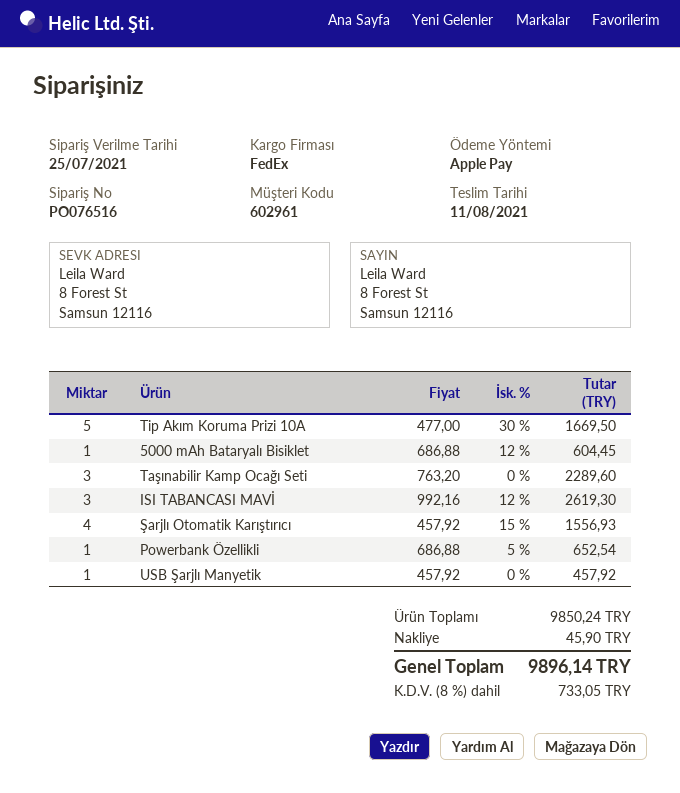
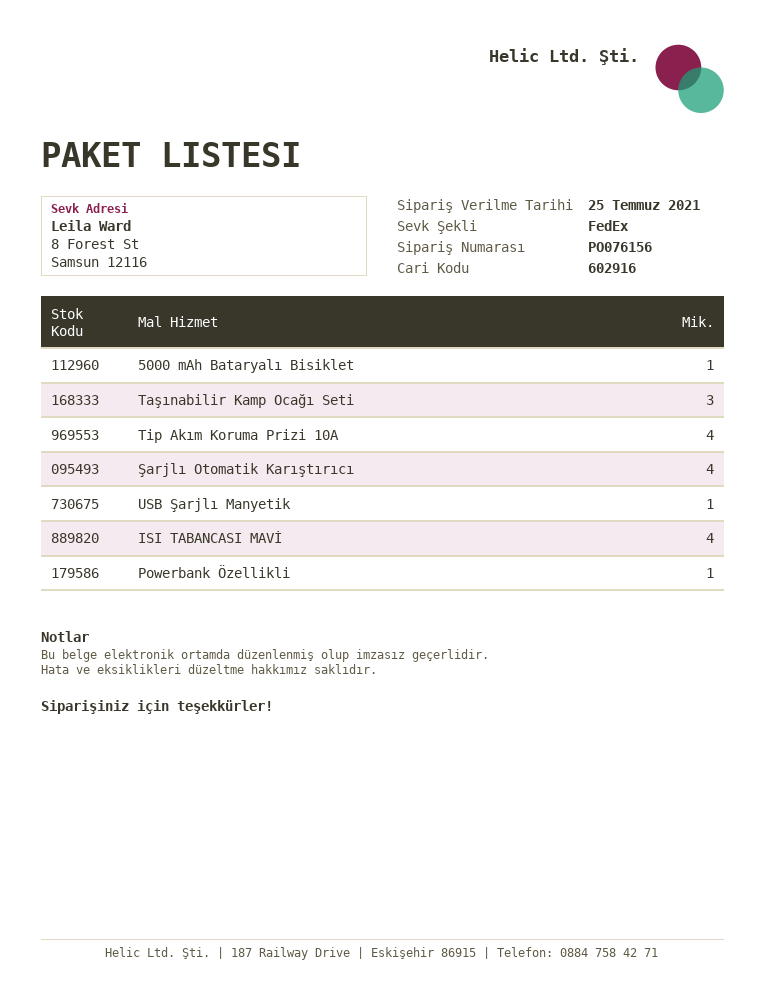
order number: PO076516 -> PO076156
customer number: 602961 -> 602916
Tip Akım Koruma Prizi 10A: 5 -> 4
ISI TABANCASI MAVİ: 3 -> 4

